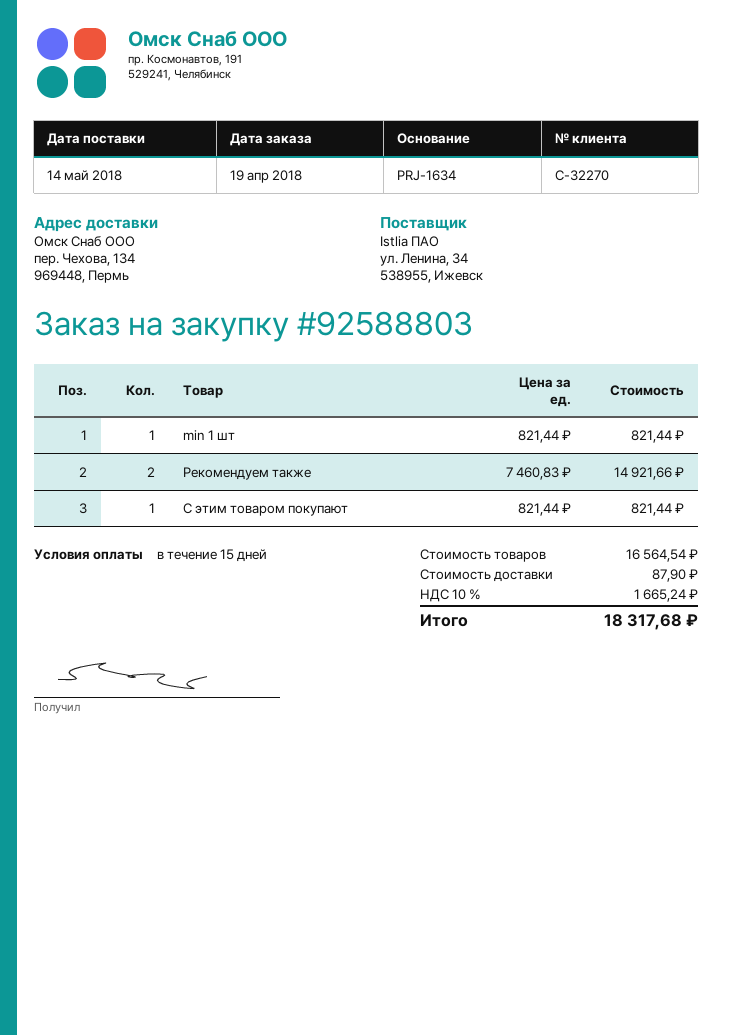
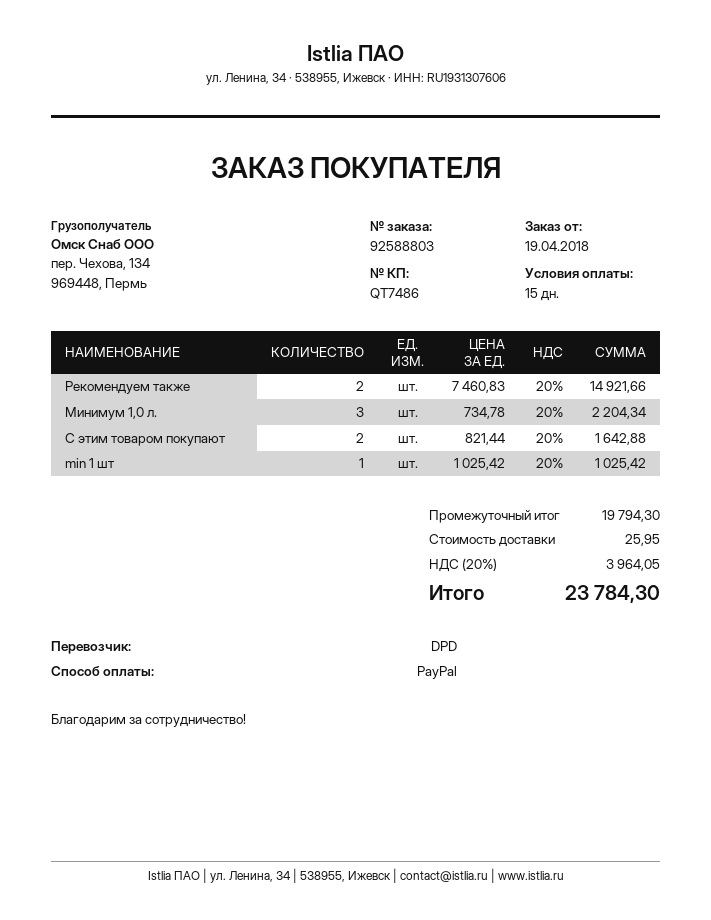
min 1 шт: 1 x 821.44 = 821.44 -> 1 x 1025.42 = 1025.42
С этим товаром покупают: 1 x 821.44 = 821.44 -> 2 x 821.44 = 1642.88
Минимум 1,0 л.: none -> 3 x 734.78 = 2204.34
subtotal: 16564.54 -> 19794.30
shipping: 87.90 -> 25.95
tax: 10% = 1665.24 -> 20% = 3964.05
total: 18317.68 -> 23784.30

